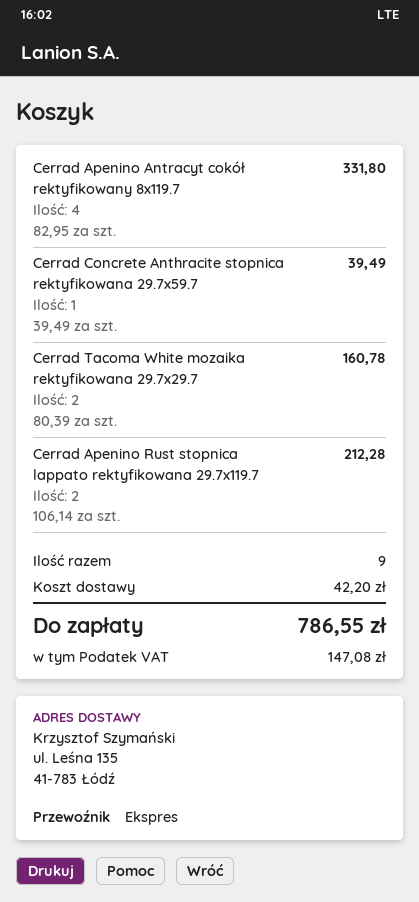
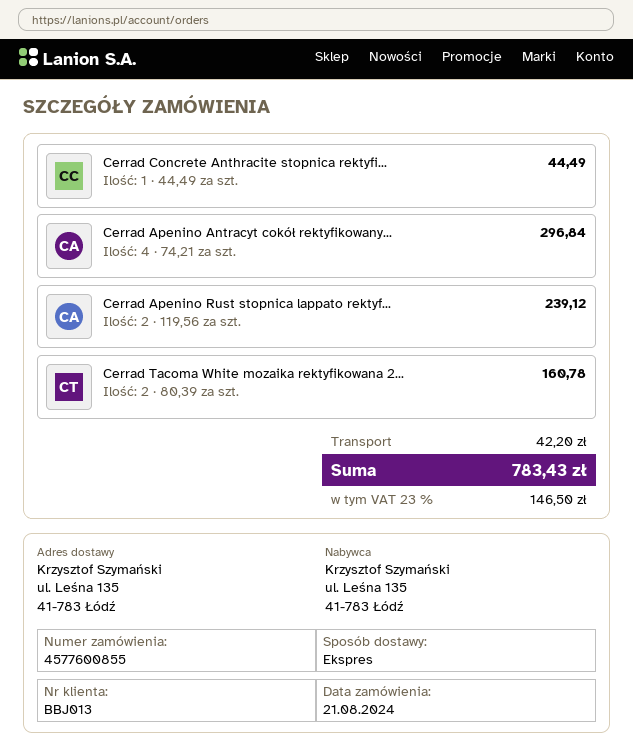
Cerrad Apenino Antracyt cokół rektyfikowany 8x119.7: 4 x 82.95 = 331.80 -> 4 x 74.21 = 296.84
Cerrad Concrete Anthracite stopnica rektyfikowana 29.7x59.7: 1 x 39.49 = 39.49 -> 1 x 44.49 = 44.49
Cerrad Apenino Rust stopnica lappato rektyfikowana 29.7x119.7: 2 x 106.14 = 212.28 -> 2 x 119.56 = 239.12
tax: 147.08 -> 146.50
total: 786.55 -> 783.43

